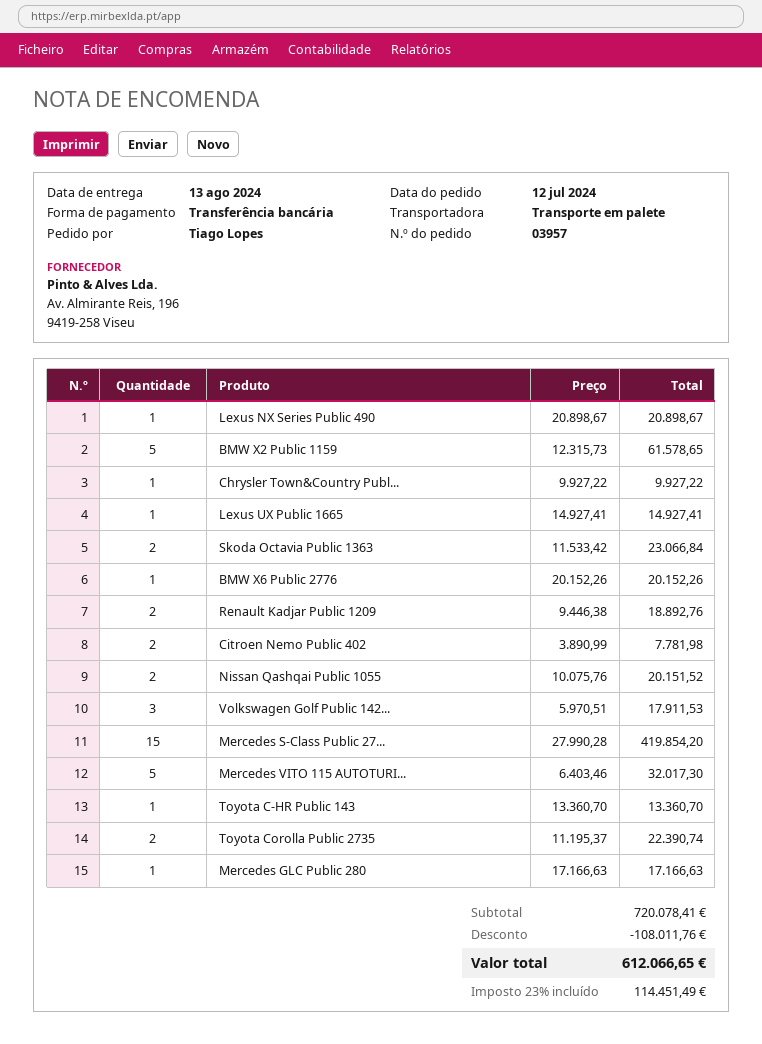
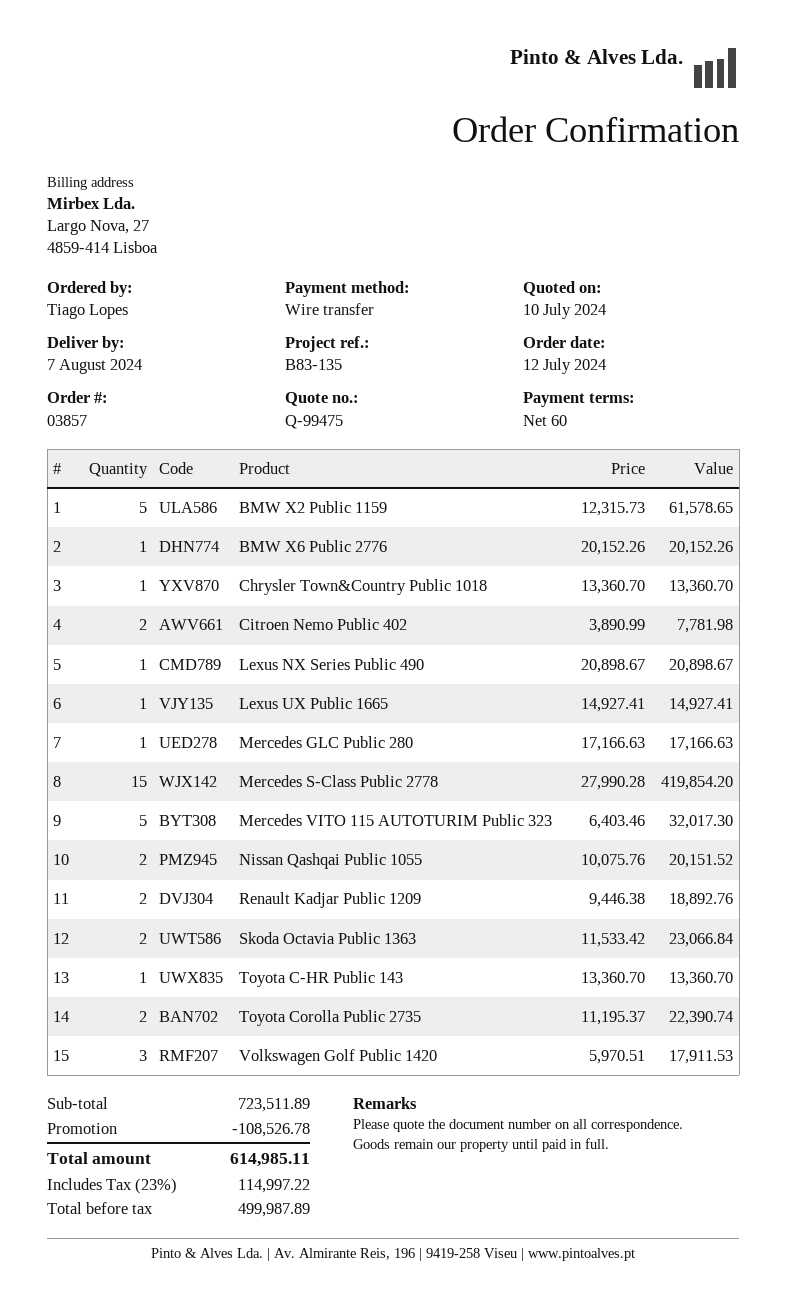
order number: 03957 -> 03857
delivery date: 2024-08-13 -> 2024-08-07
Chrysler Town&Country Publ...: 1 x 9927.22 = 9927.22 -> 1 x 13360.70 = 13360.70
subtotal: 720078.41 -> 723511.89
discount: 108011.76 -> 108526.78
tax: 23% = 114451.49 -> 23% = 114997.22
total: 612066.65 -> 614985.11

